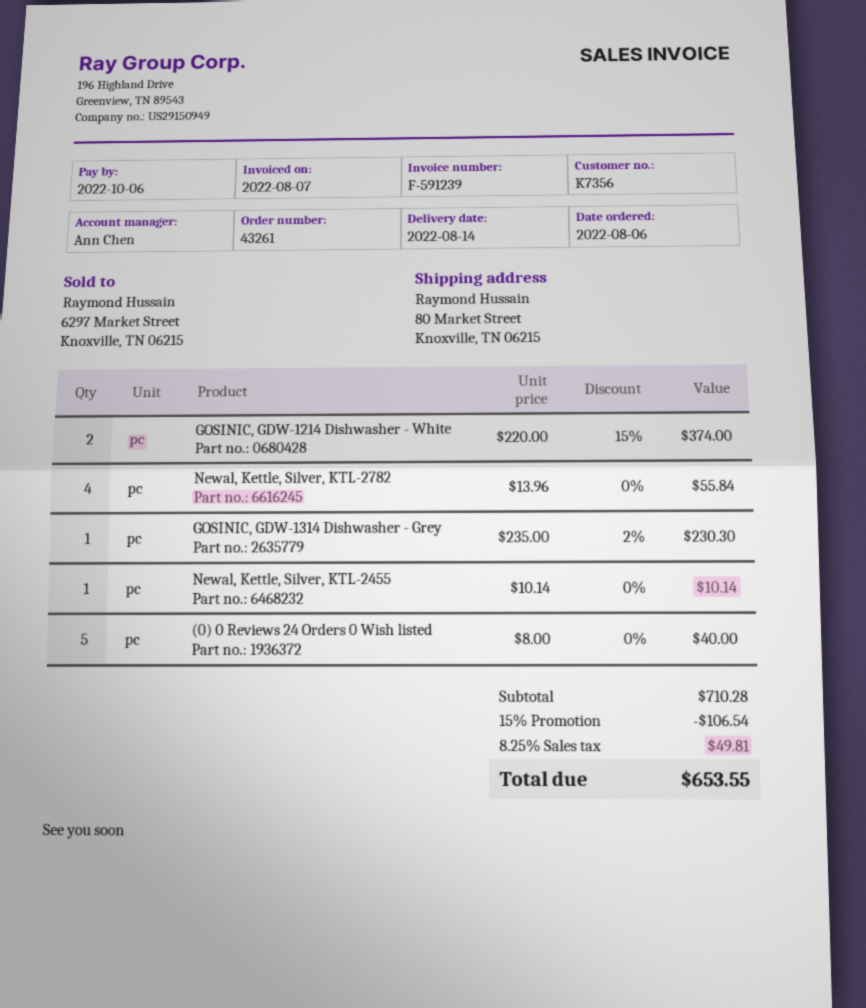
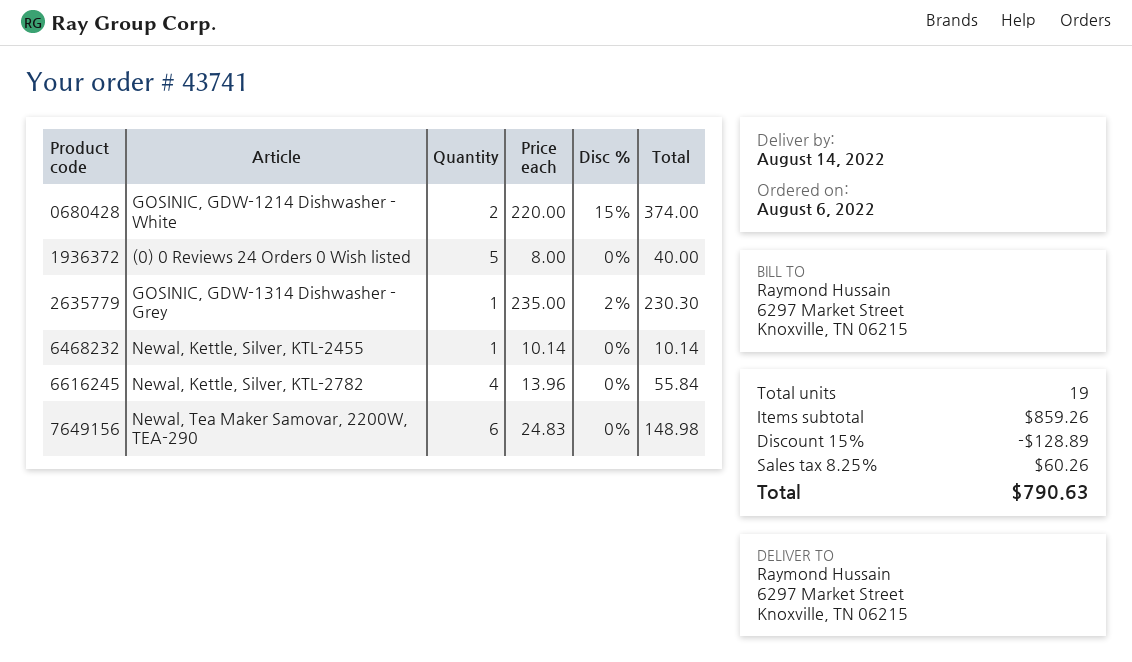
order number: 43261 -> 43741
ship to: 80 Market Street, Knoxville, TN 06215 -> 6297 Market Street, Knoxville, TN 06215
Newal, Tea Maker Samovar, 2200W, TEA-290: none -> 6 x 24.83 = 148.98
subtotal: 710.28 -> 859.26
discount: 15% = 106.54 -> 15% = 128.89
tax: 8.25% = 49.81 -> 8.25% = 60.26
total: 653.55 -> 790.63

